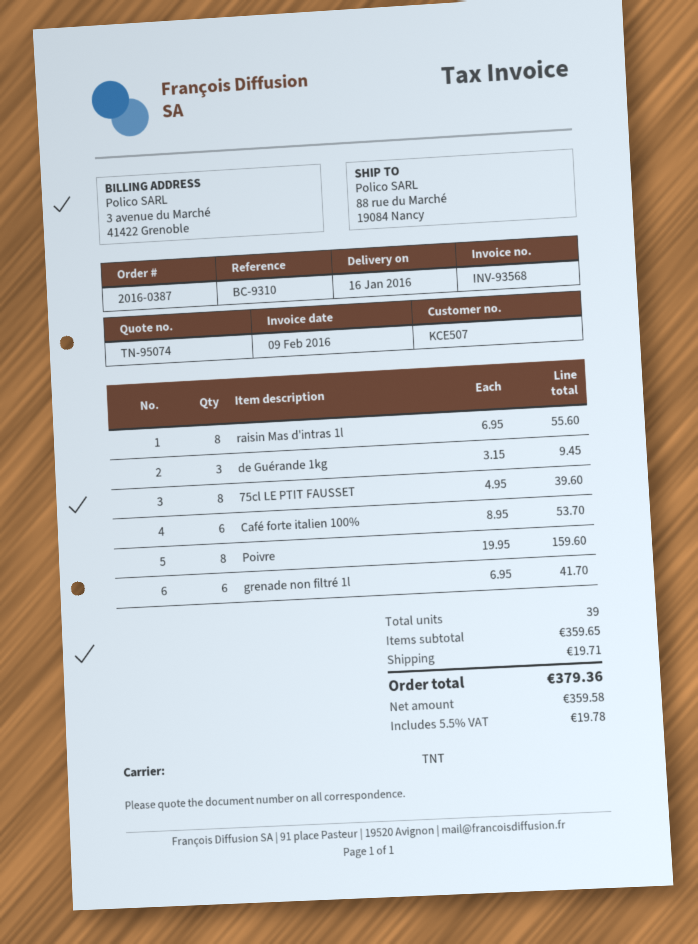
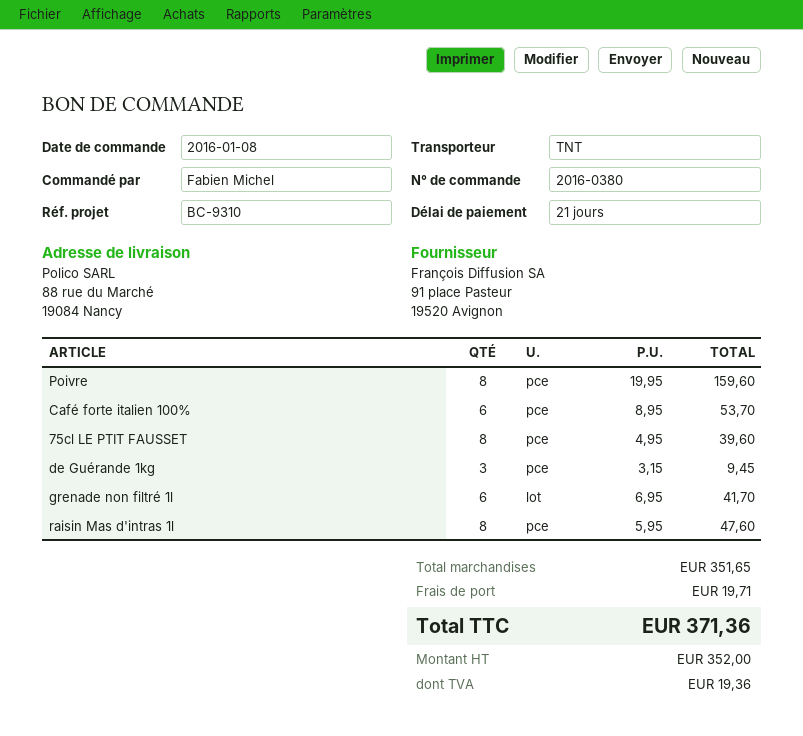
order number: 2016-0387 -> 2016-0380
raisin Mas d'intras 1l: 8 x 6.95 = 55.60 -> 8 x 5.95 = 47.60
subtotal: 359.65 -> 351.65
net: 359.58 -> 352.00
tax: 19.78 -> 19.36
total: 379.36 -> 371.36

